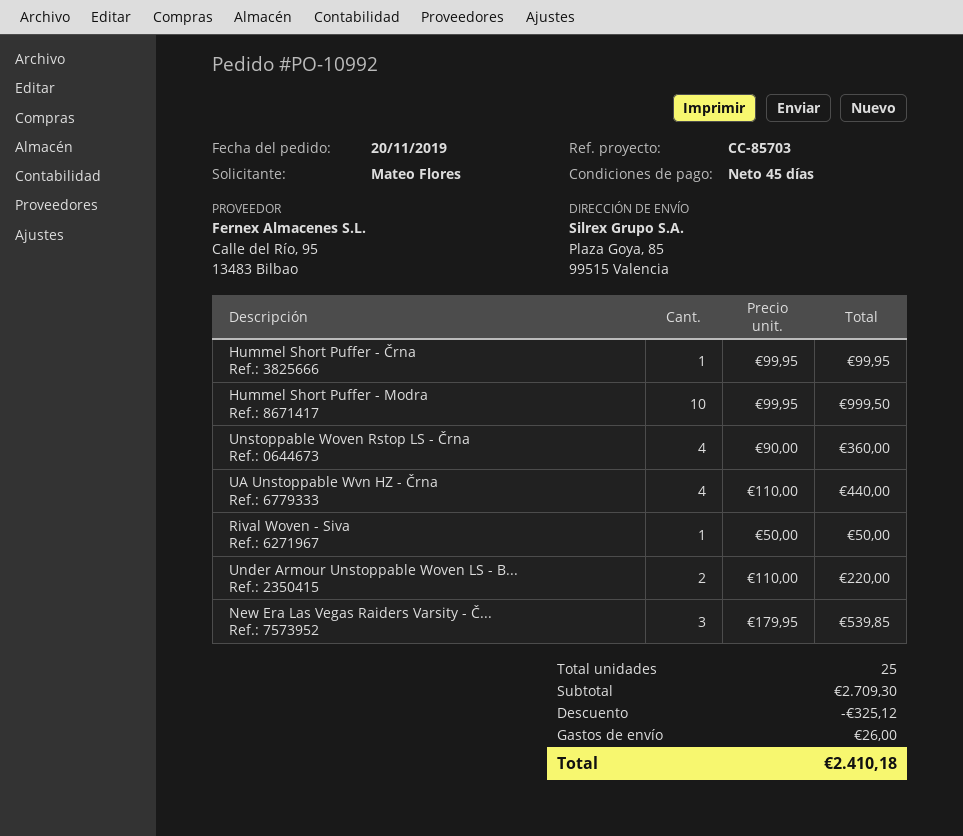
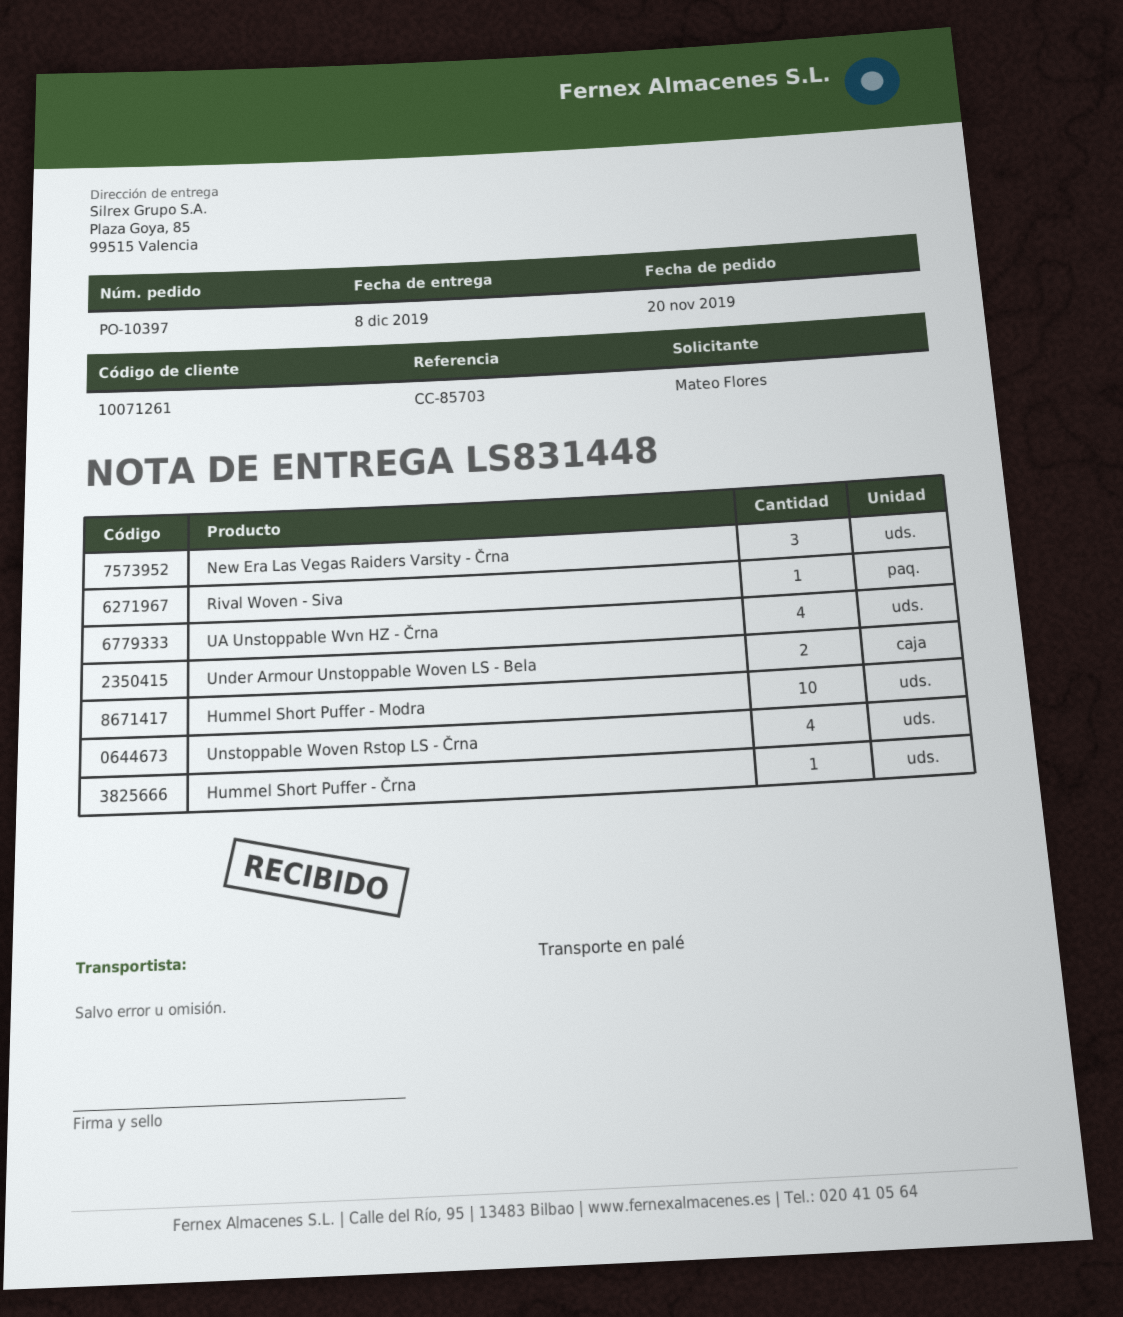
order number: PO-10992 -> PO-10397

